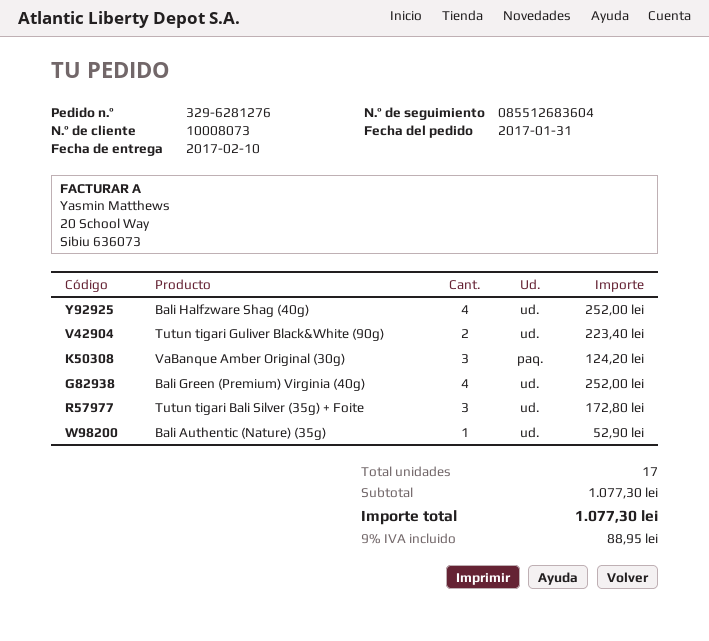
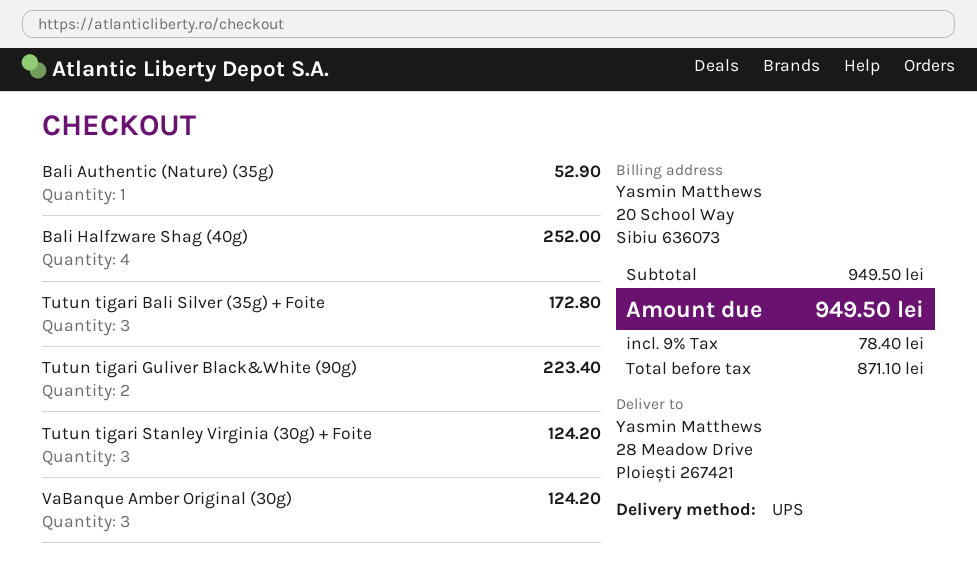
Bali Green (Premium) Virginia (40g): 4 for 252.00 -> none
Tutun tigari Stanley Virginia (30g) + Foite: none -> 3 for 124.20
subtotal: 1077.30 -> 949.50
tax: 9% = 88.95 -> 9% = 78.40
total: 1077.30 -> 949.50

